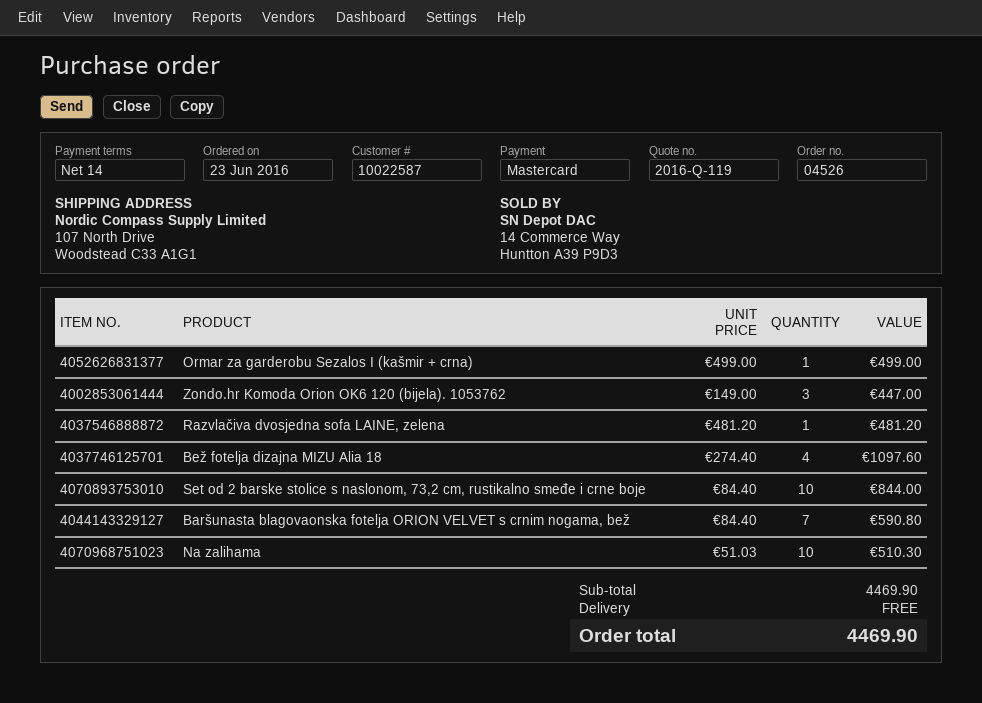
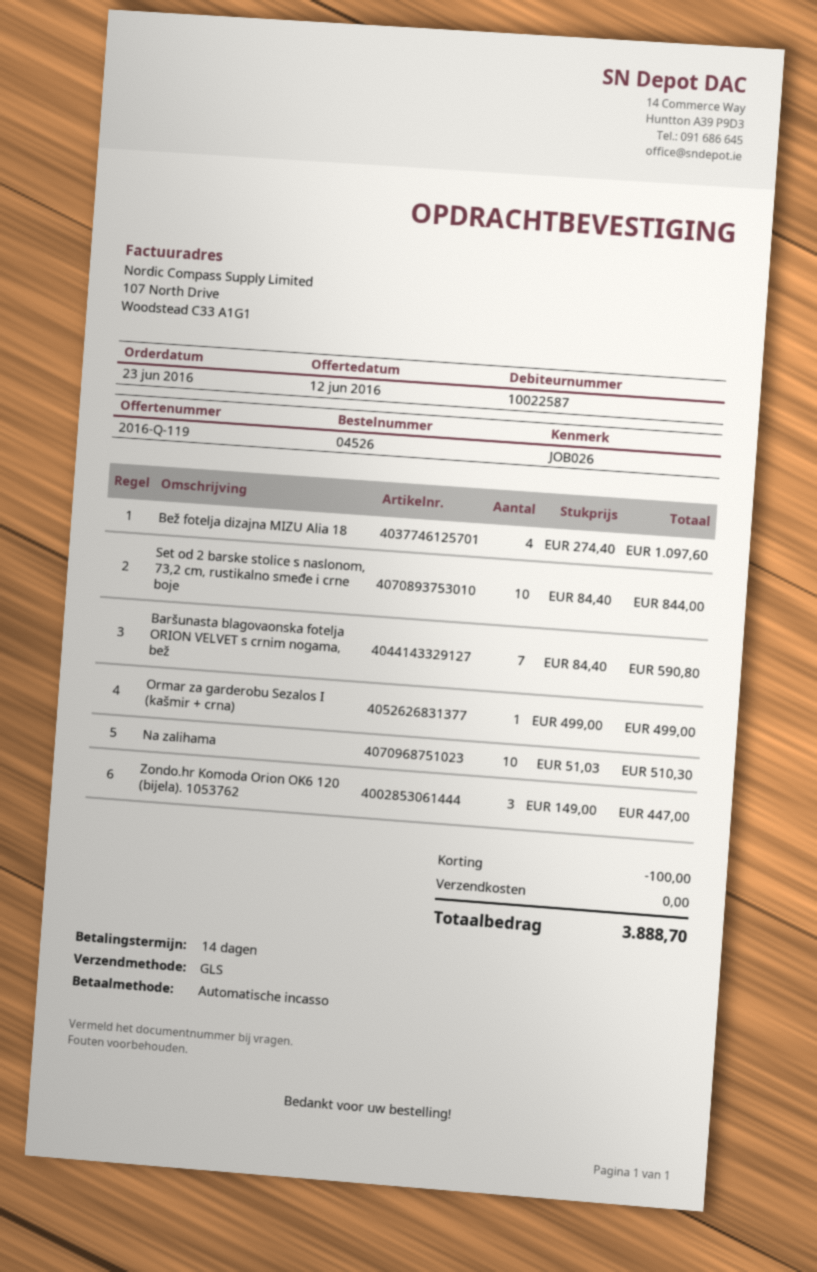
payment method: Mastercard -> direct debit
Razvlačiva dvosjedna sofa LAINE, zelena: 1 x 481.20 = 481.20 -> none
discount: none -> 100.00
total: 4469.90 -> 3888.70

